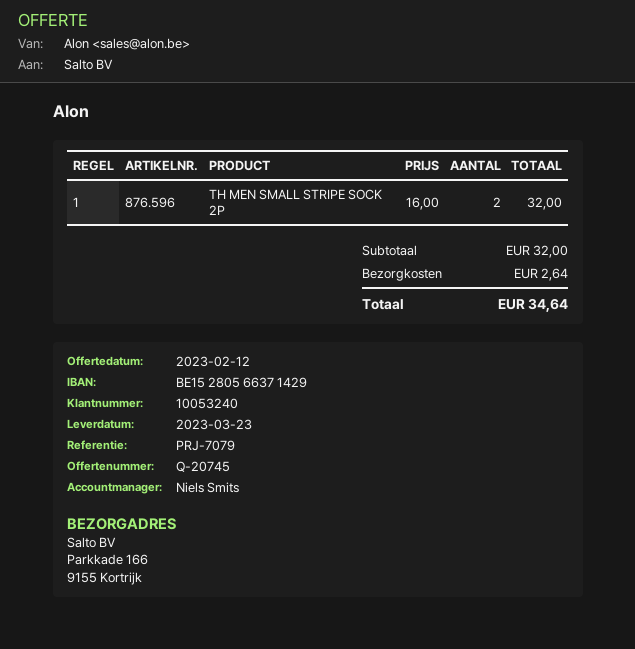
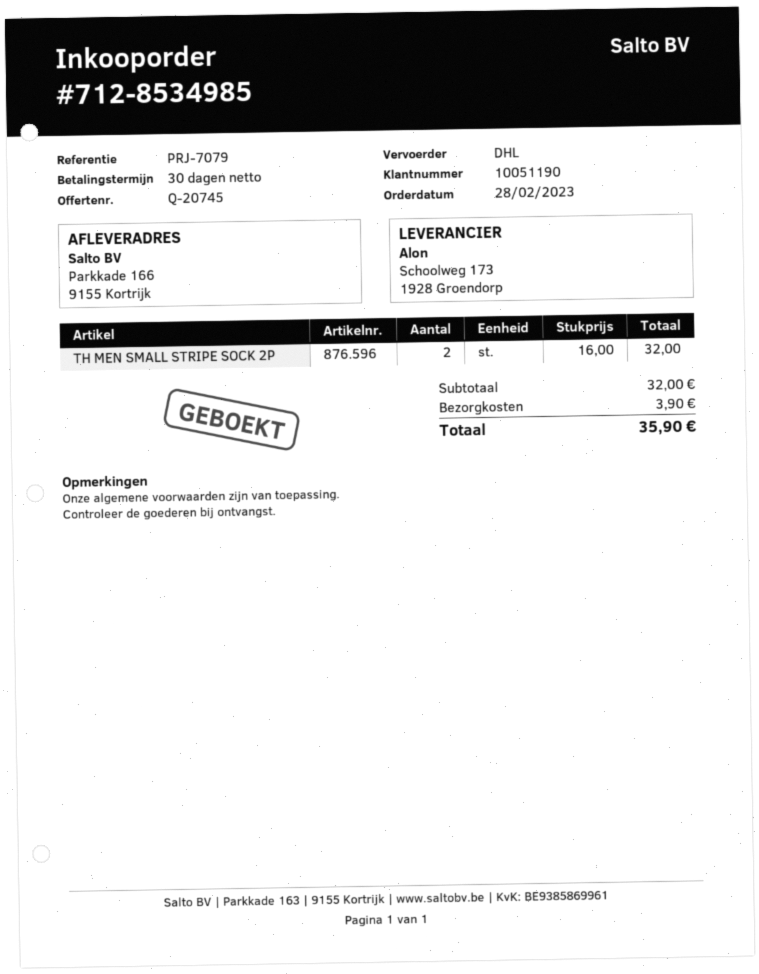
customer number: 10053240 -> 10051190
shipping: 2.64 -> 3.90
total: 34.64 -> 35.90

